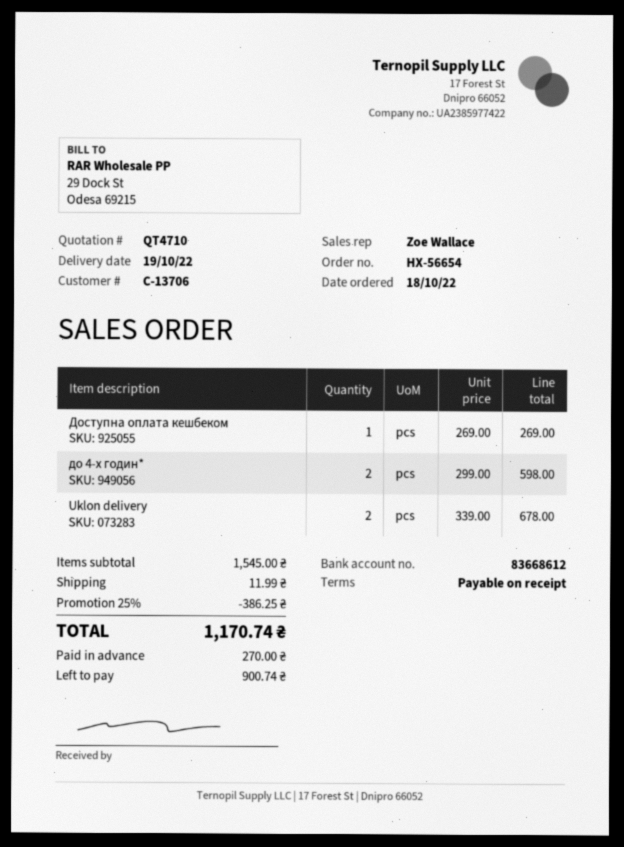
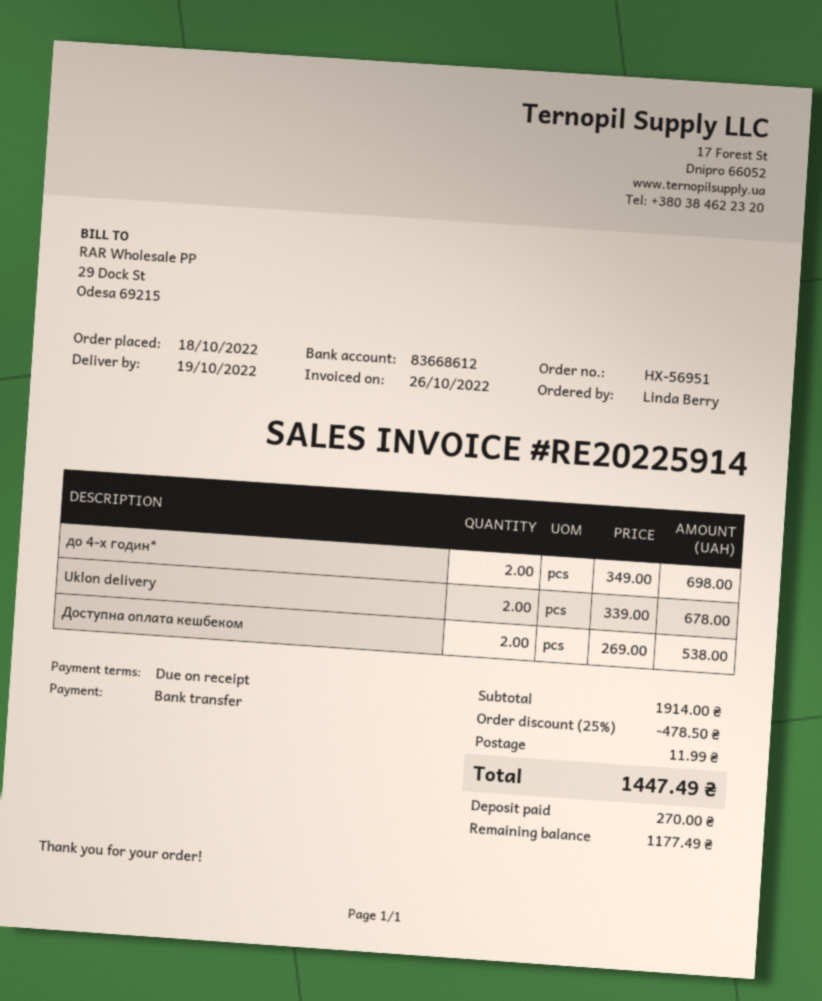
order number: HX-56654 -> HX-56951
Доступна оплата кешбеком: 1 x 269.00 = 269.00 -> 2 x 269.00 = 538.00
до 4-х годин*: 2 x 299.00 = 598.00 -> 2 x 349.00 = 698.00
subtotal: 1545.00 -> 1914.00
discount: 25% = 386.25 -> 25% = 478.50
total: 1170.74 -> 1447.49
balance: 900.74 -> 1177.49

